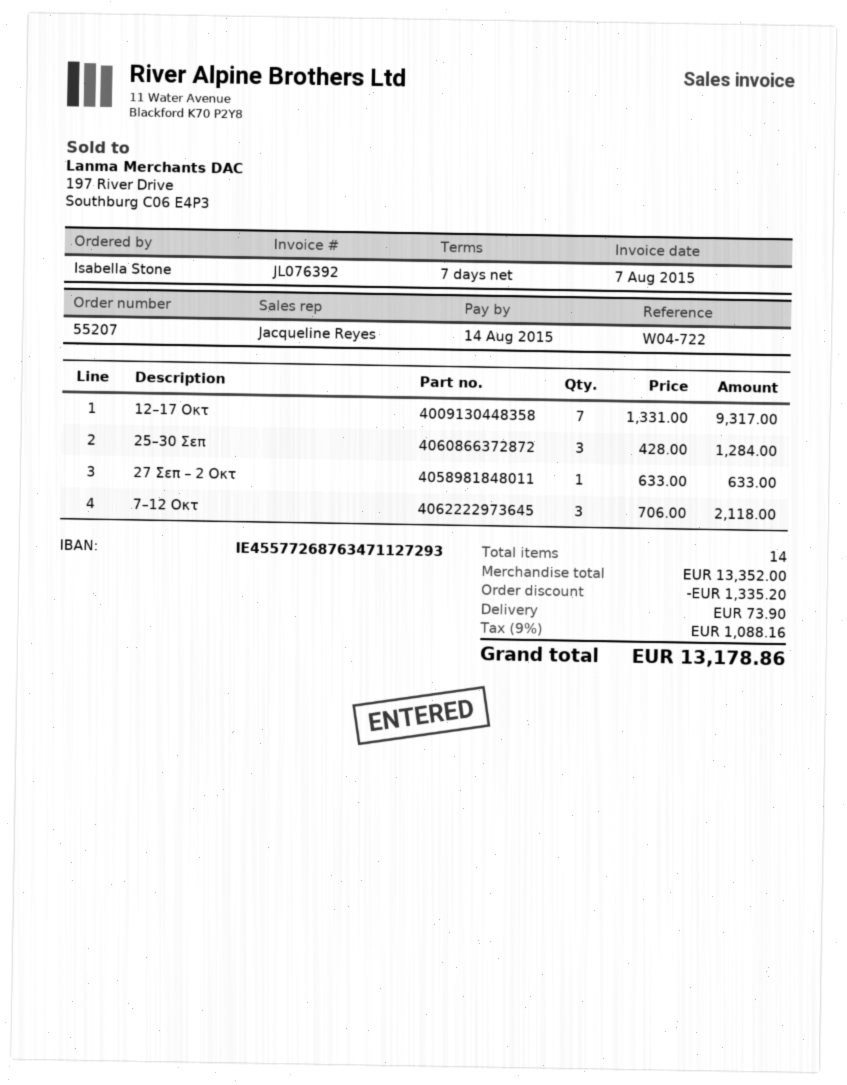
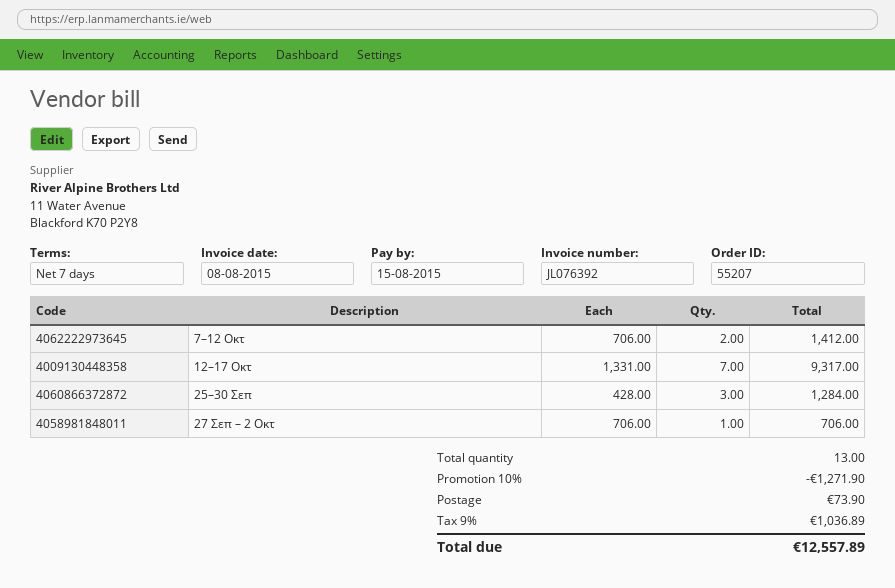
invoice date: 2015-08-07 -> 2015-08-08
due date: 2015-08-14 -> 2015-08-15
27 Σεπ – 2 Οκτ: 1 x 633.00 = 633.00 -> 1 x 706.00 = 706.00
7–12 Οκτ: 3 x 706.00 = 2118.00 -> 2 x 706.00 = 1412.00
total quantity: 14 -> 13
discount: 1335.20 -> 1271.90
tax: 9% = 1088.16 -> 9% = 1036.89
total: 13178.86 -> 12557.89

